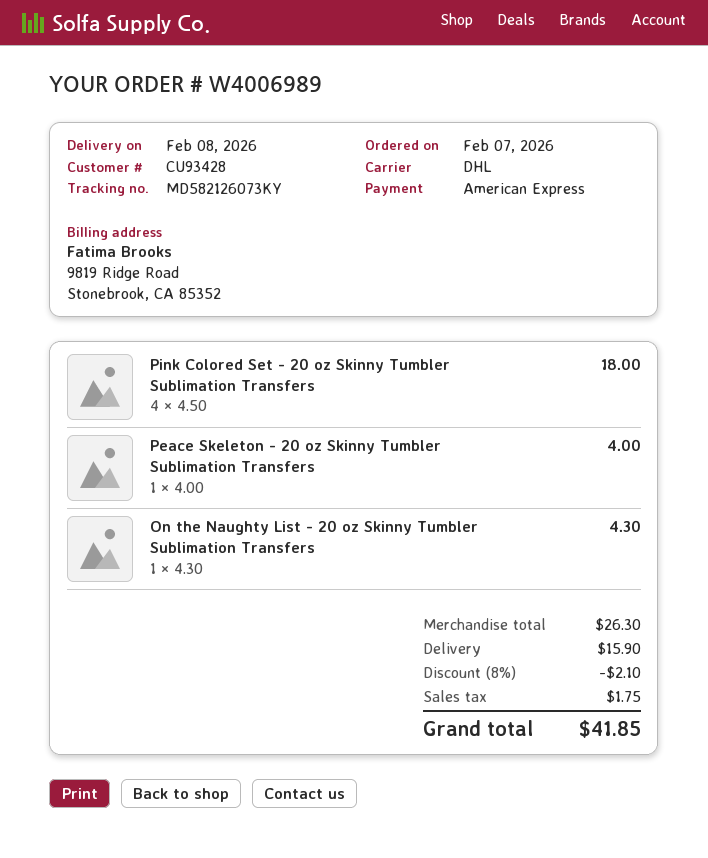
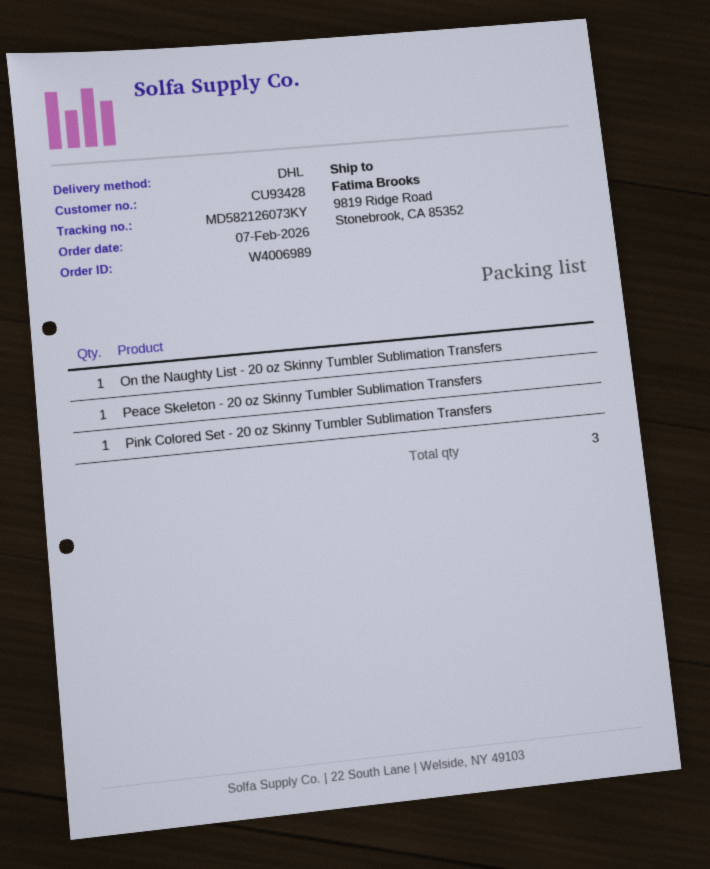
Pink Colored Set - 20 oz Skinny Tumbler Sublimation Transfers: 4 -> 1

